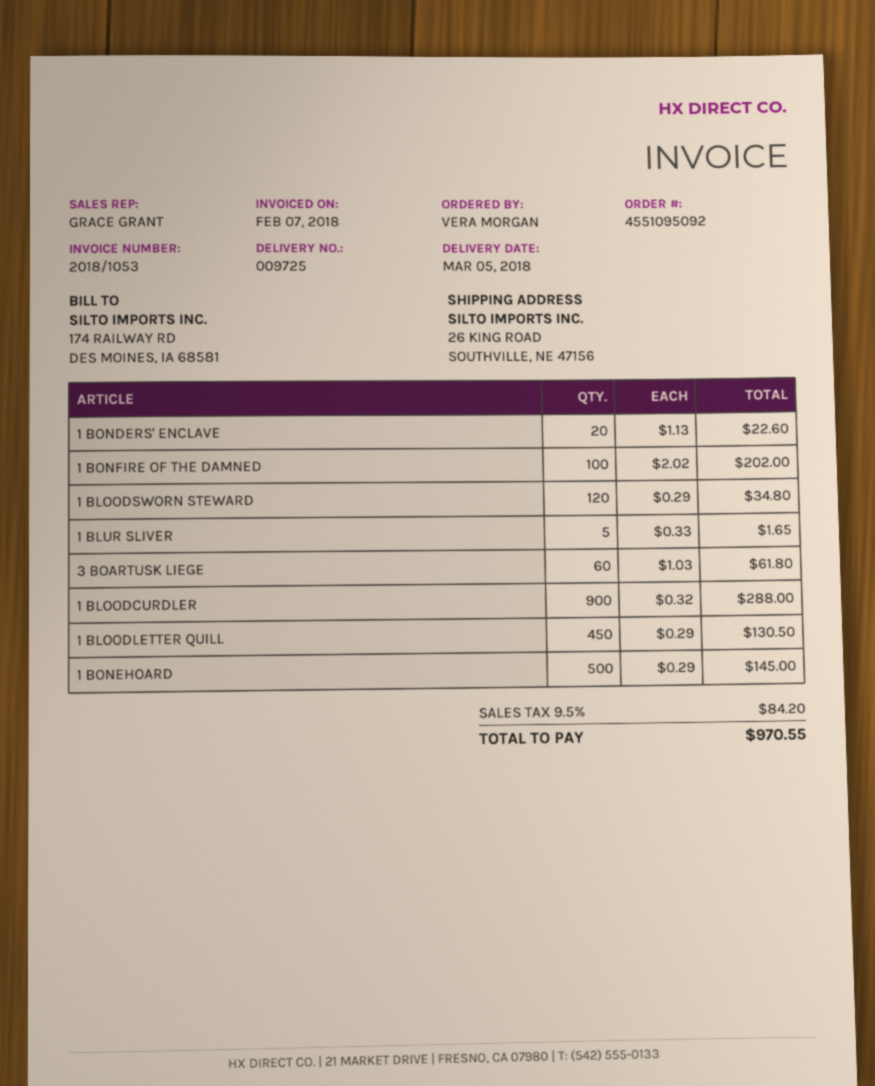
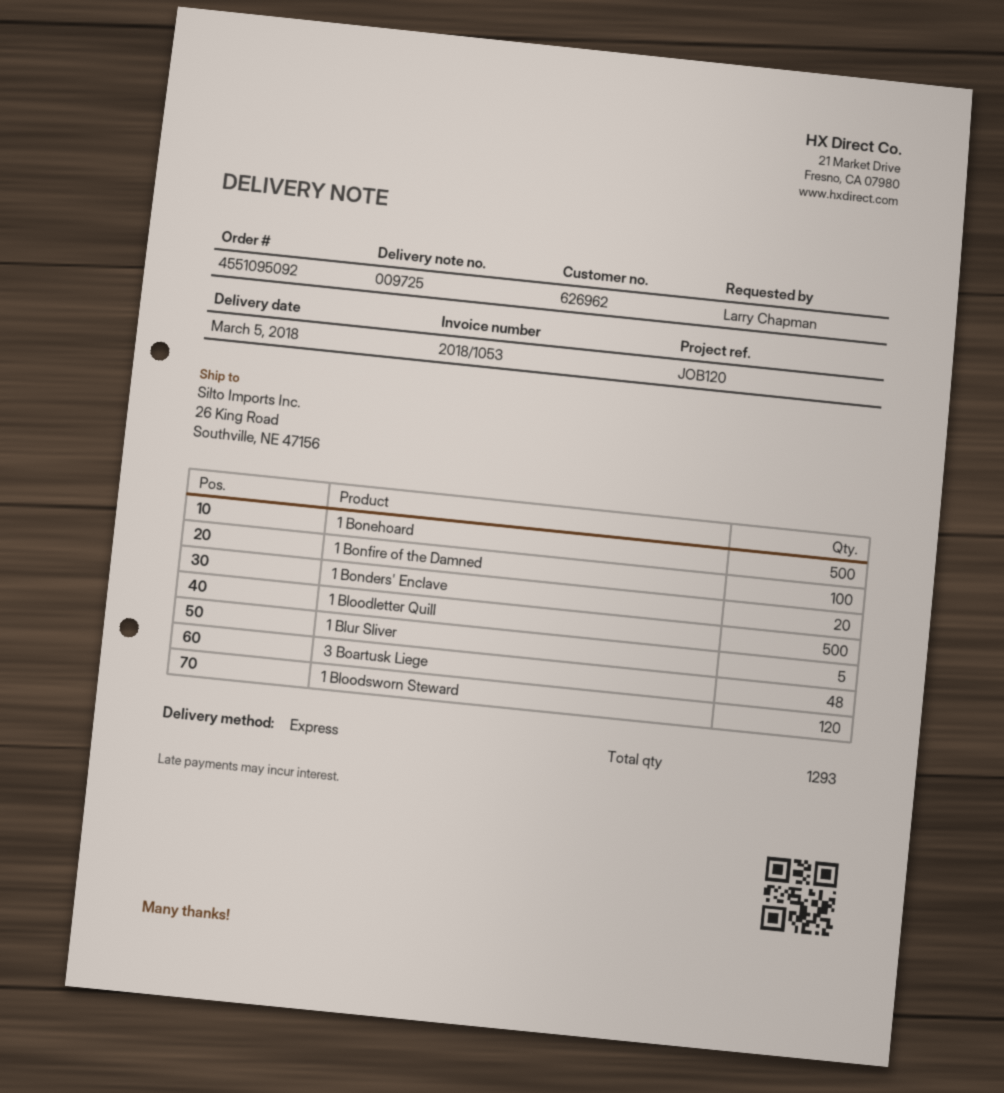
ordered by: VERA MORGAN -> Larry Chapman
3 BOARTUSK LIEGE: 60 -> 48
1 BLOODCURDLER: 900 -> none
1 BLOODLETTER QUILL: 450 -> 500

